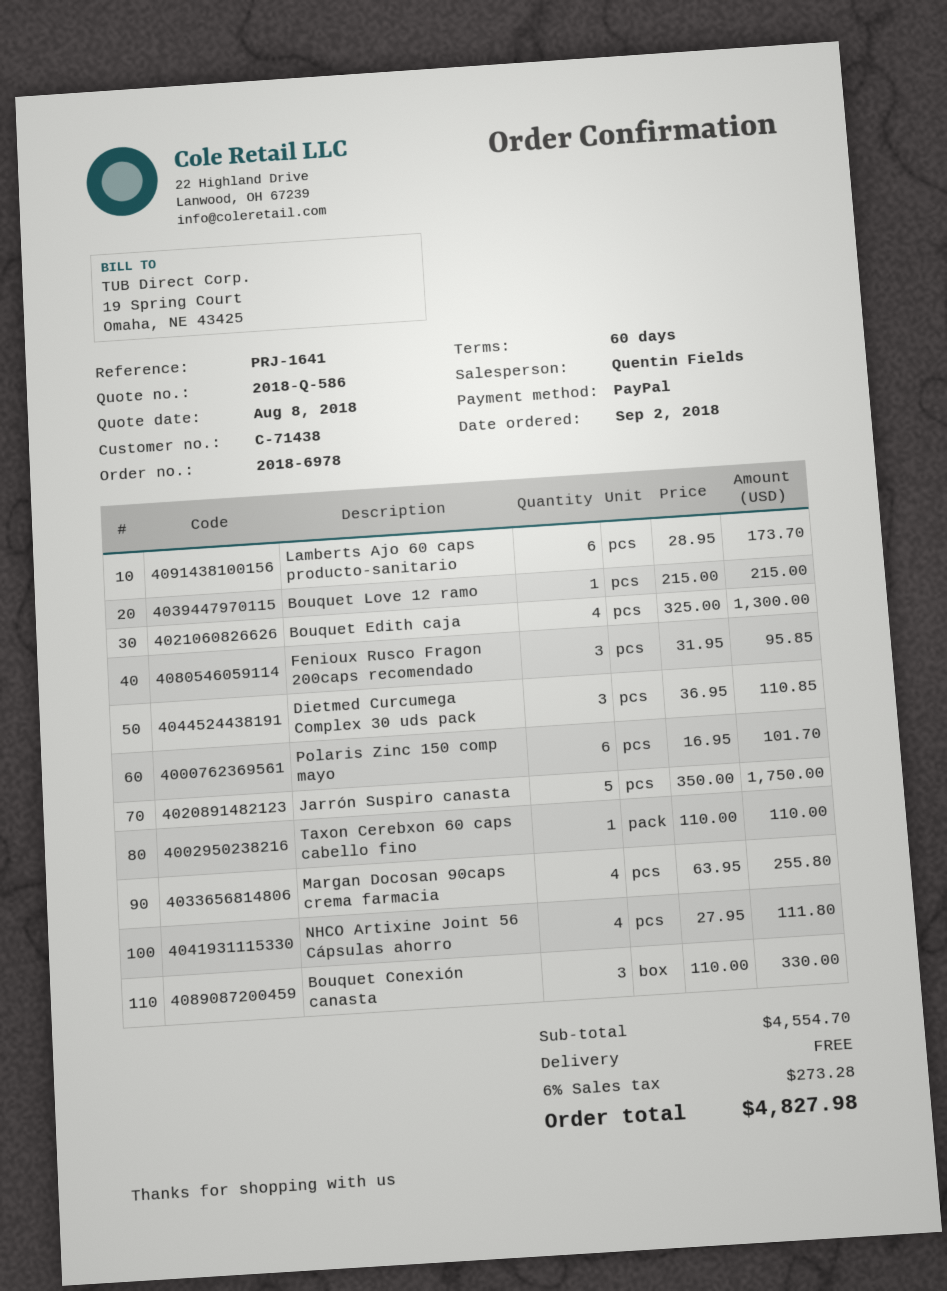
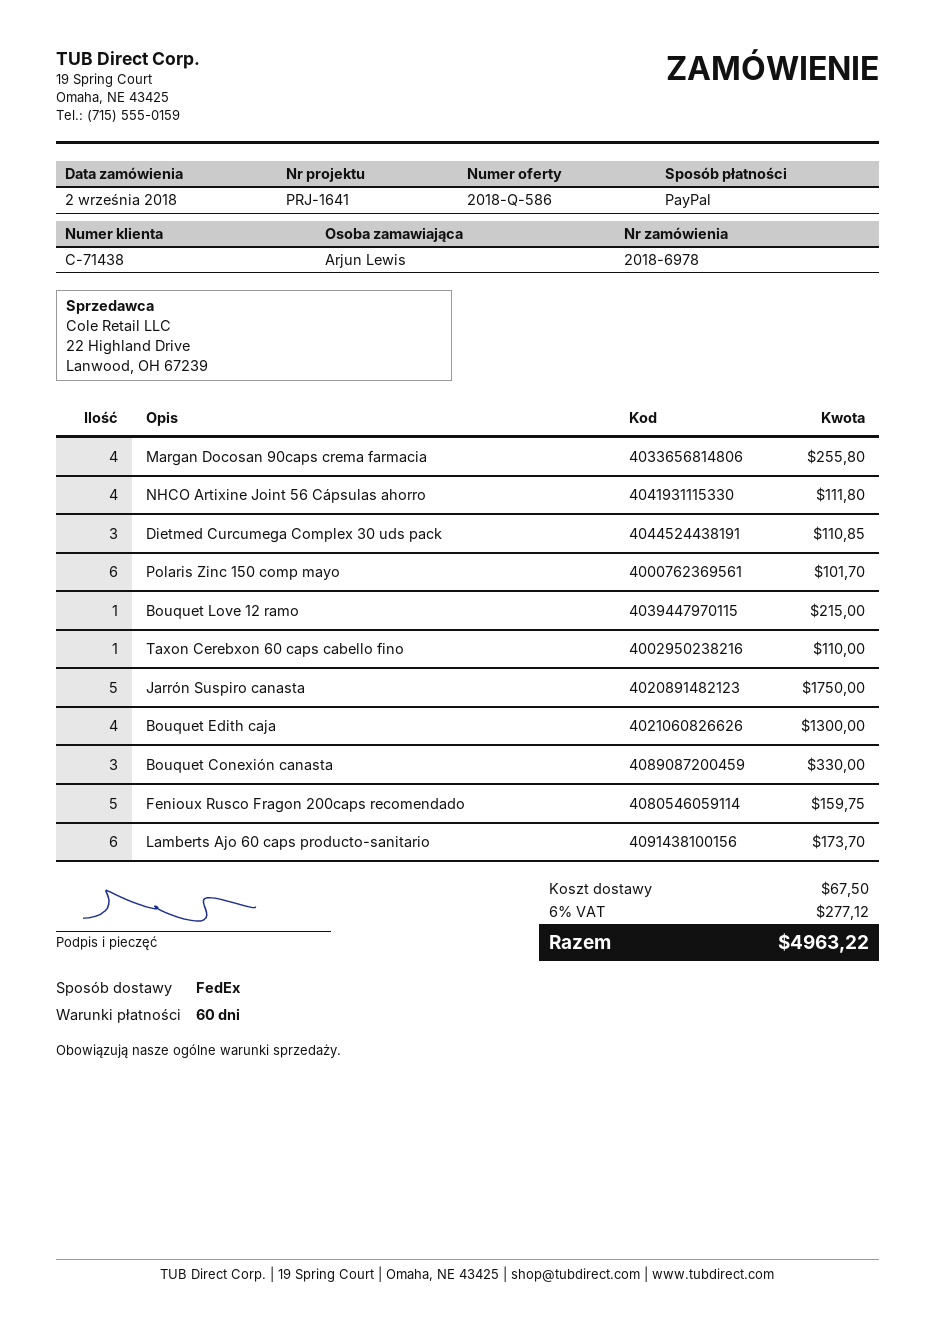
Fenioux Rusco Fragon 200caps recomendado: 3 for 95.85 -> 5 for 159.75
shipping: 0.00 -> 67.50
tax: 6% = 273.28 -> 6% = 277.12
total: 4827.98 -> 4963.22

